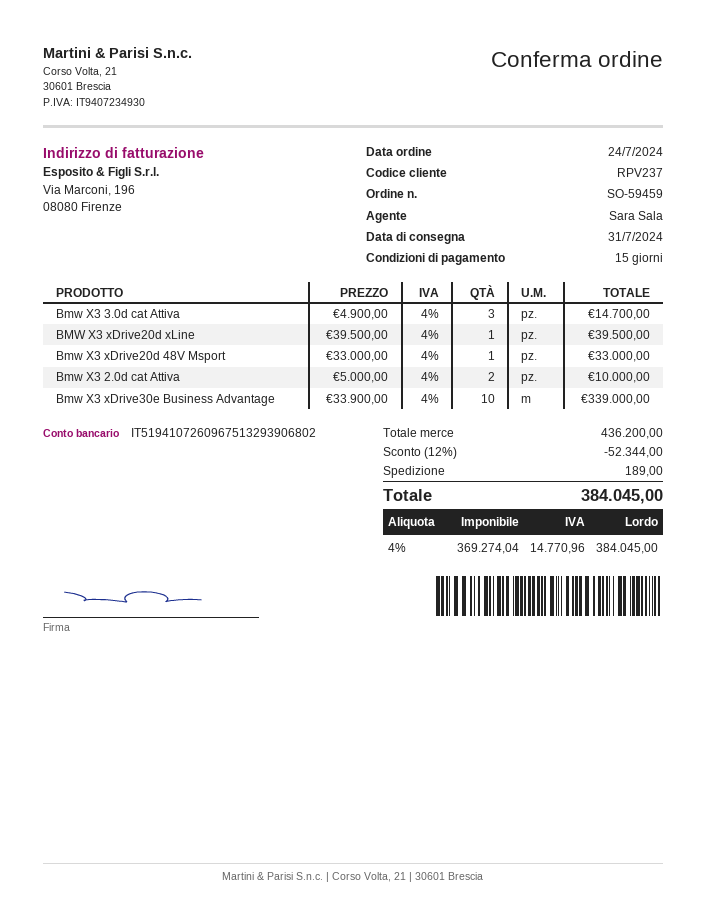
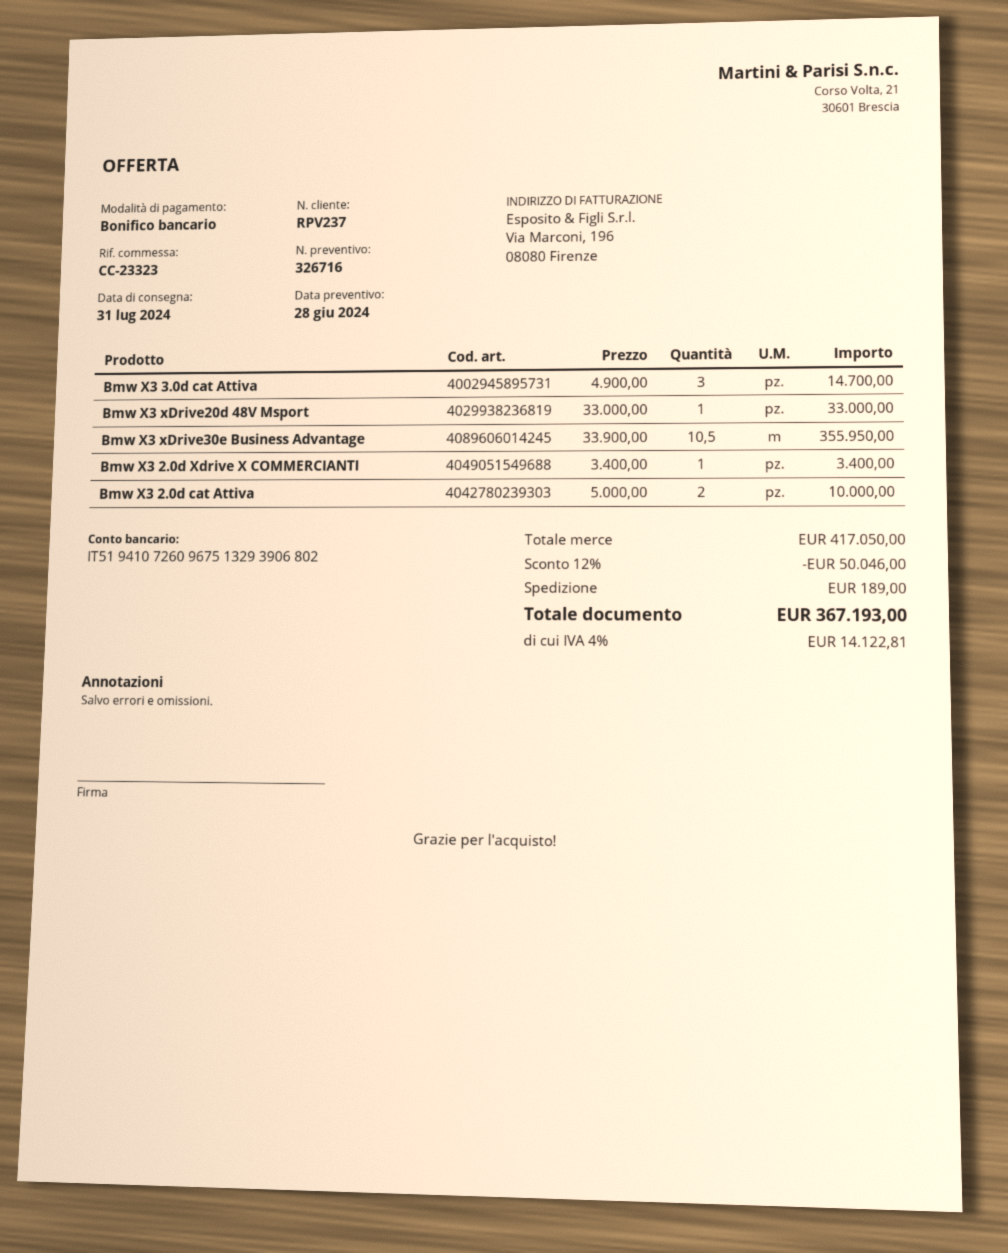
BMW X3 xDrive20d xLine: 1 x 39500.00 = 39500.00 -> none
Bmw X3 xDrive30e Business Advantage: 10 x 33900.00 = 339000.00 -> 10.5 x 33900.00 = 355950.00
Bmw X3 2.0d Xdrive X COMMERCIANTI: none -> 1 x 3400.00 = 3400.00
subtotal: 436200.00 -> 417050.00
discount: 12% = 52344.00 -> 12% = 50046.00
tax: 4% = 14770.96 -> 4% = 14122.81
total: 384045.00 -> 367193.00

